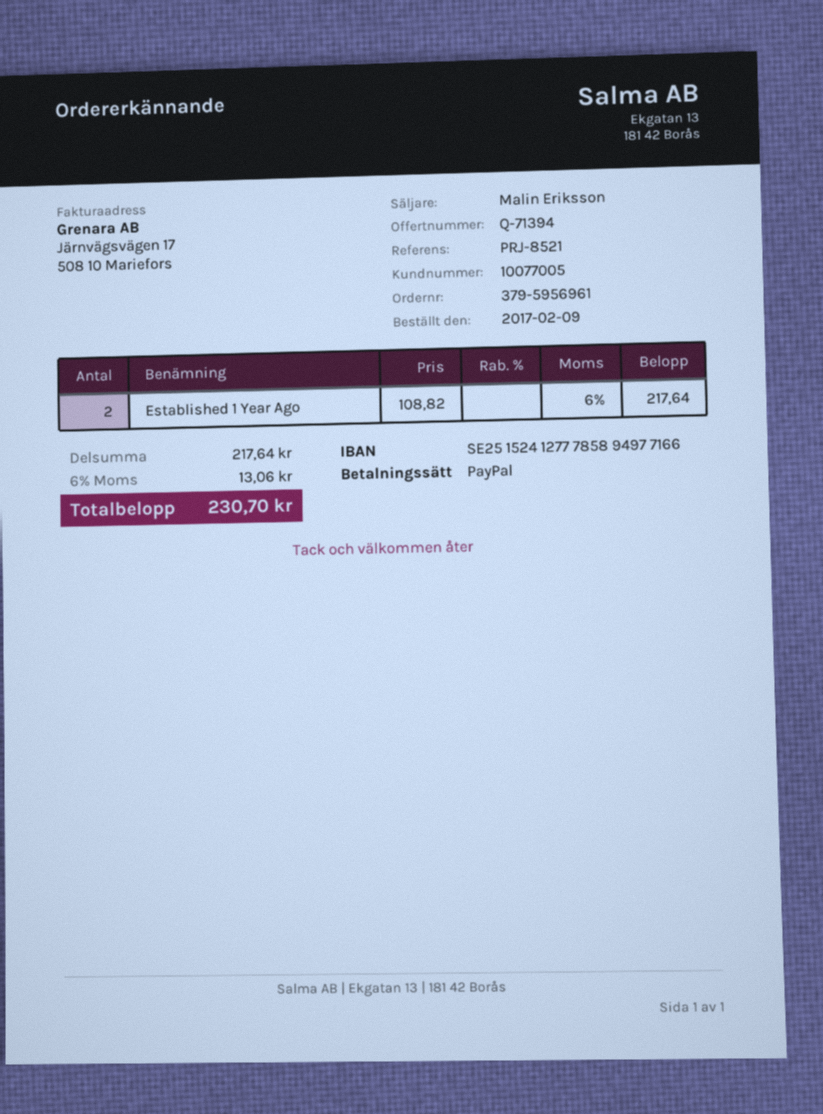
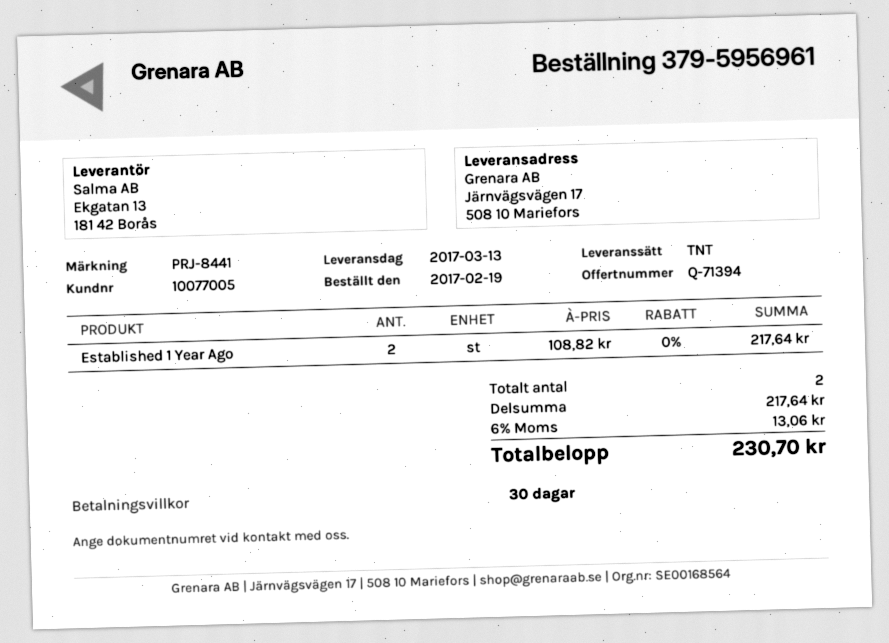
order date: 2017-02-09 -> 2017-02-19
reference: PRJ-8521 -> PRJ-8441

